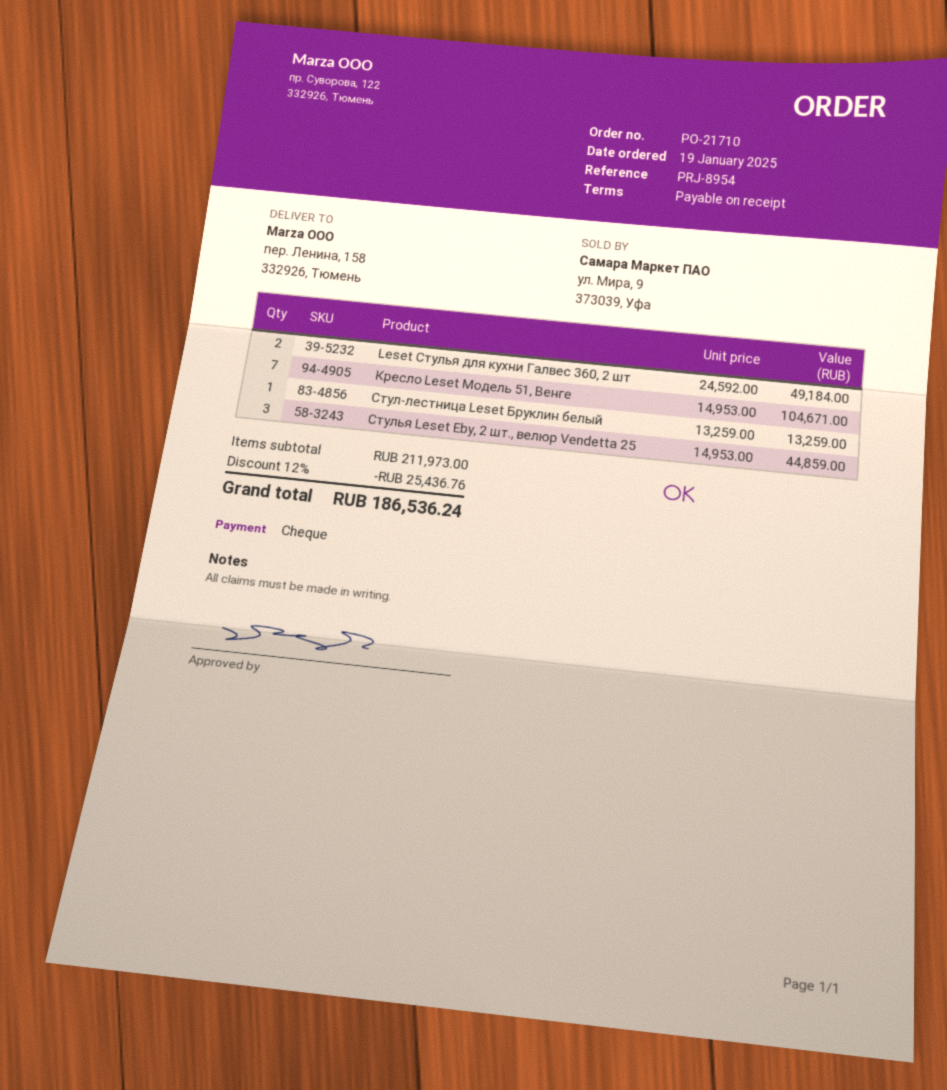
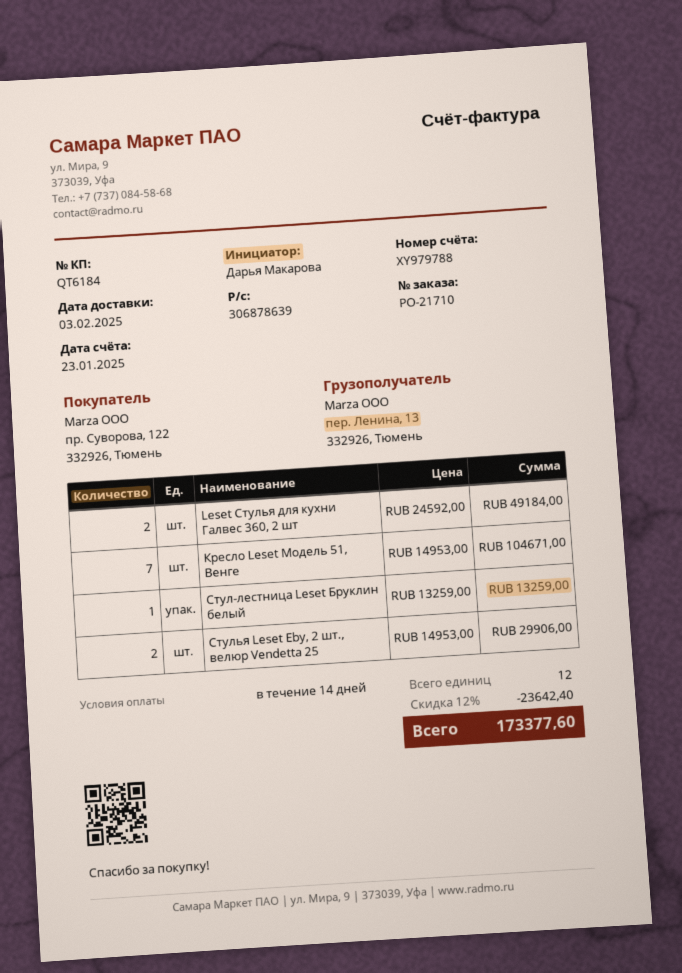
payment terms: on receipt -> 14 days
ship to: пер. Ленина, 158, 332926, Тюмень -> пер. Ленина, 13, 332926, Тюмень
Стулья Leset Eby, 2 шт., велюр Vendetta 25: 3 x 14953.00 = 44859.00 -> 2 x 14953.00 = 29906.00
discount: 12% = 25436.76 -> 12% = 23642.40
total: 186536.24 -> 173377.60

